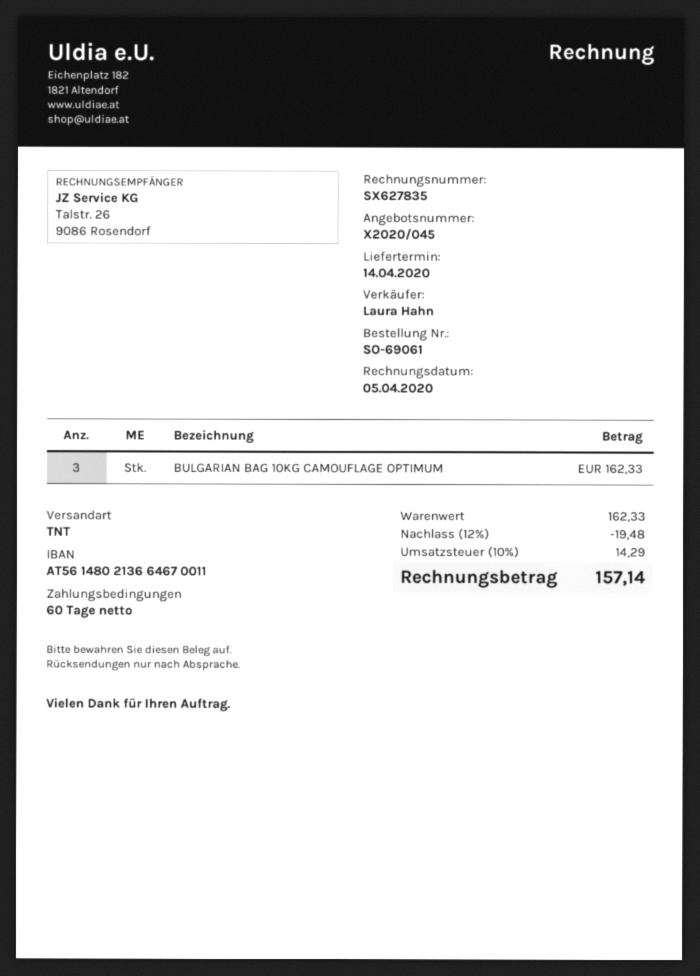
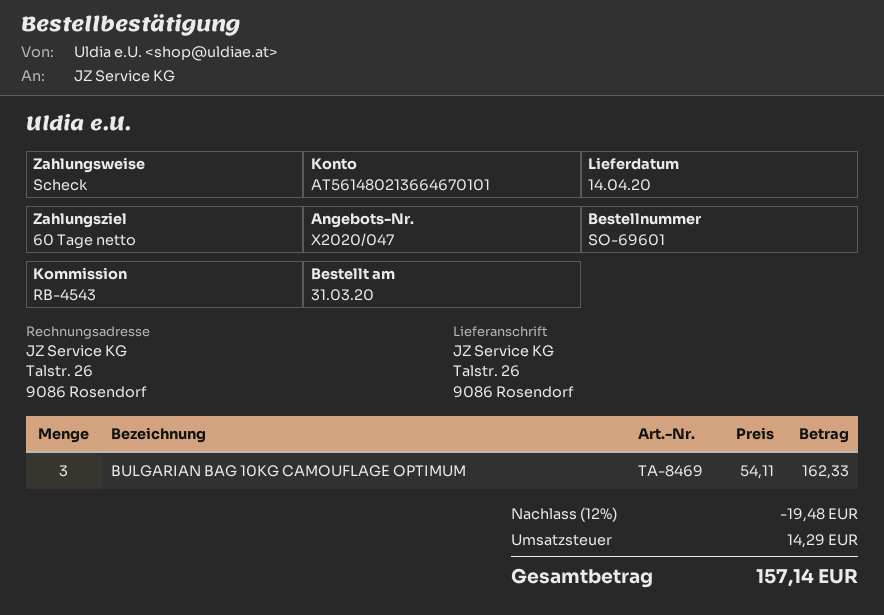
quote number: X2020/045 -> X2020/047
order number: SO-69061 -> SO-69601
bank account: AT561480213664670011 -> AT561480213664670101

